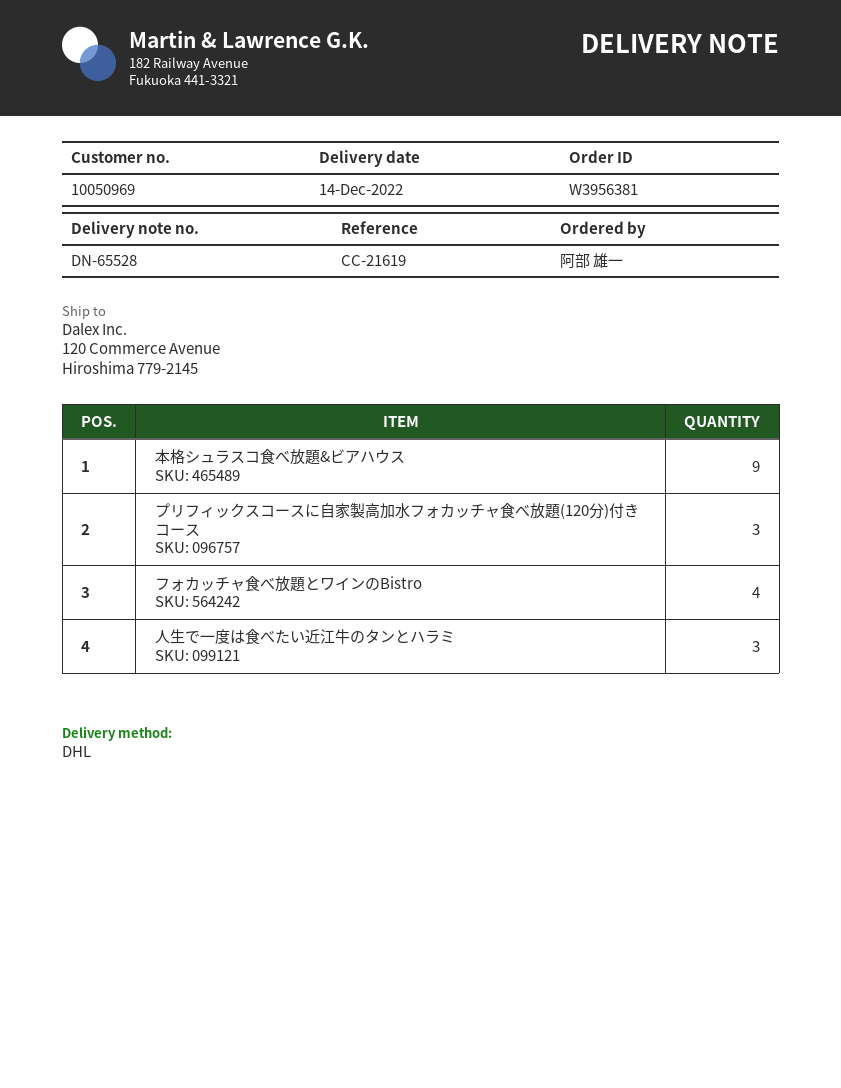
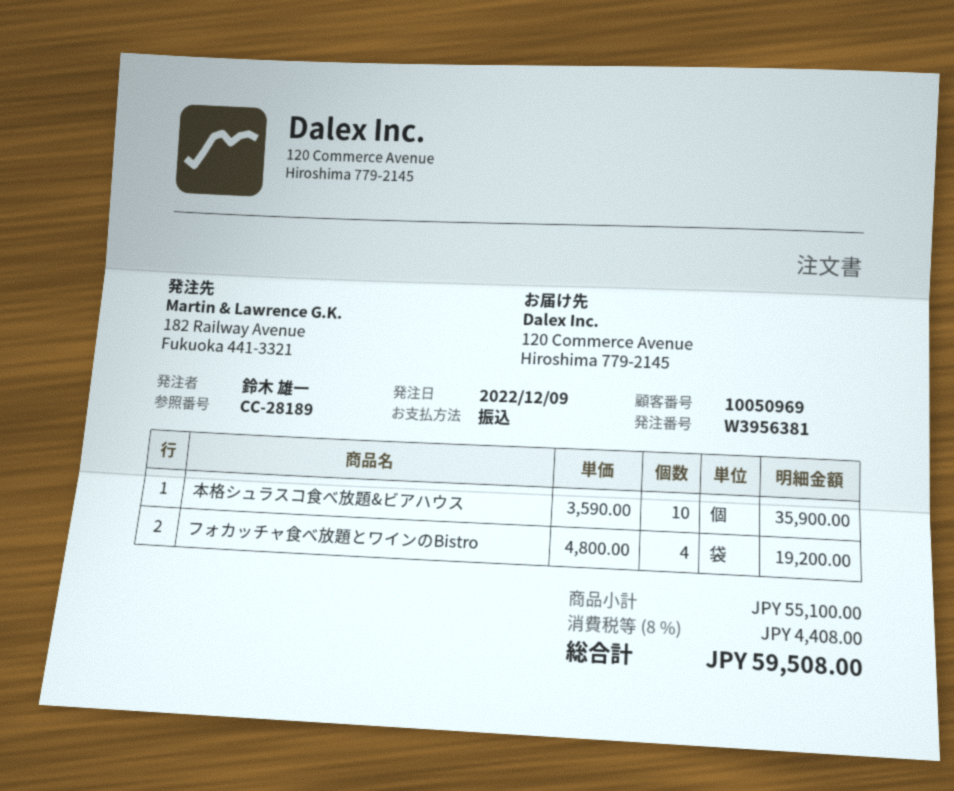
reference: CC-21619 -> CC-28189
ordered by: 阿部 雄一 -> 鈴木 雄一
本格シュラスコ食べ放題&ビアハウス: 9 -> 10
プリフィックスコースに自家製高加水フォカッチャ食べ放題(120分)付きコース: 3 -> none
人生で一度は食べたい近江牛のタンとハラミ: 3 -> none

